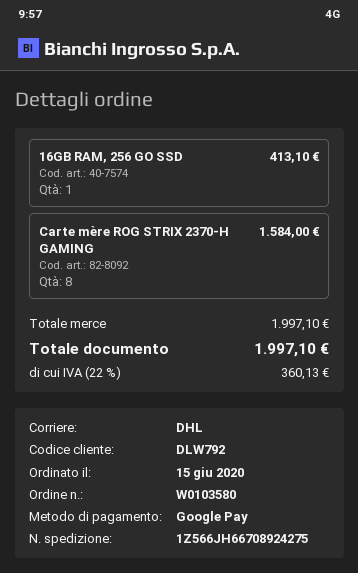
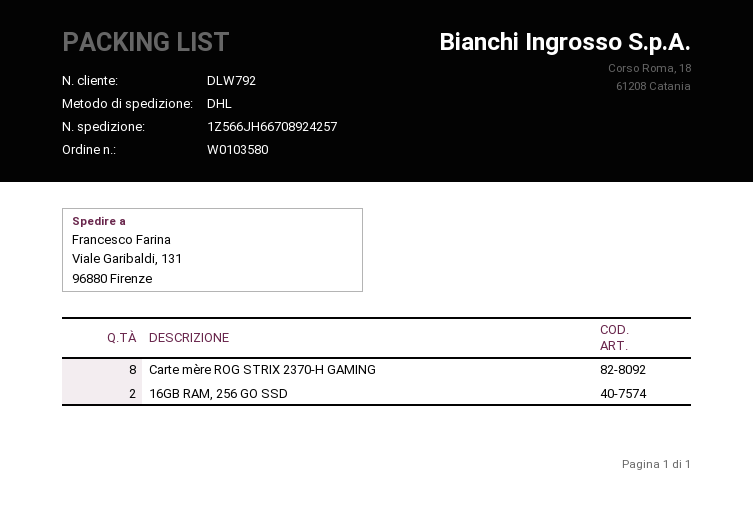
tracking number: 1Z566JH66708924275 -> 1Z566JH66708924257
16GB RAM, 256 GO SSD: 1 -> 2

